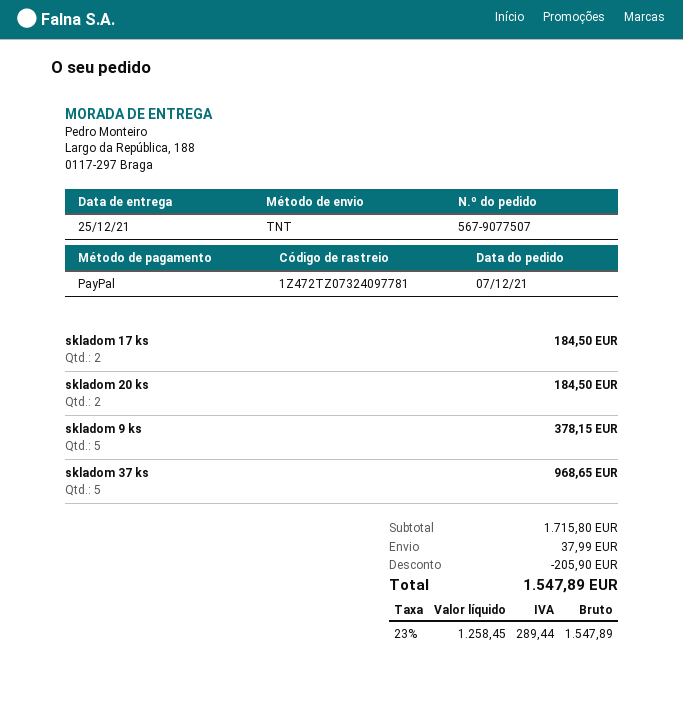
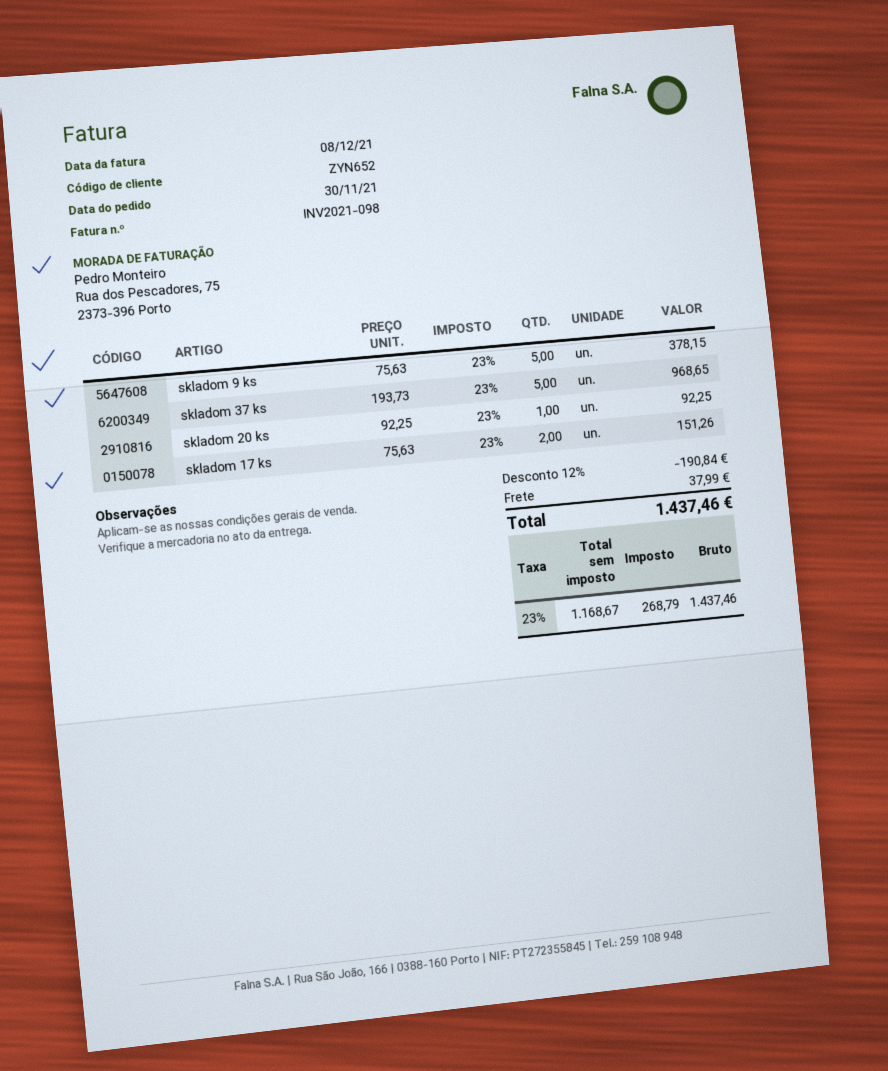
order date: 2021-12-07 -> 2021-11-30
skladom 17 ks: 2 for 184.50 -> 2 for 151.26
skladom 20 ks: 2 for 184.50 -> 1 for 92.25
discount: 205.90 -> 190.84
net: 1258.45 -> 1168.67
tax: 23% = 289.44 -> 23% = 268.79
total: 1547.89 -> 1437.46

